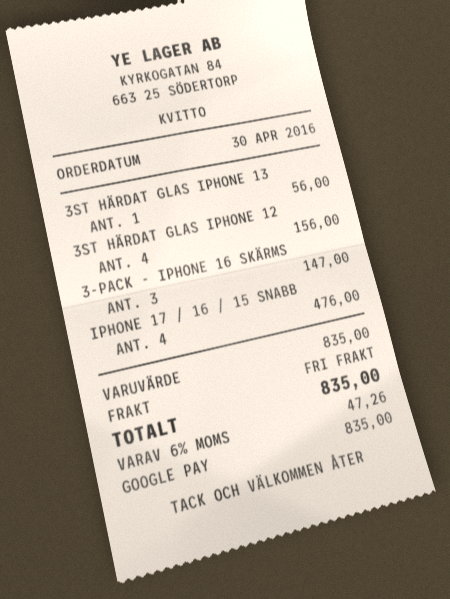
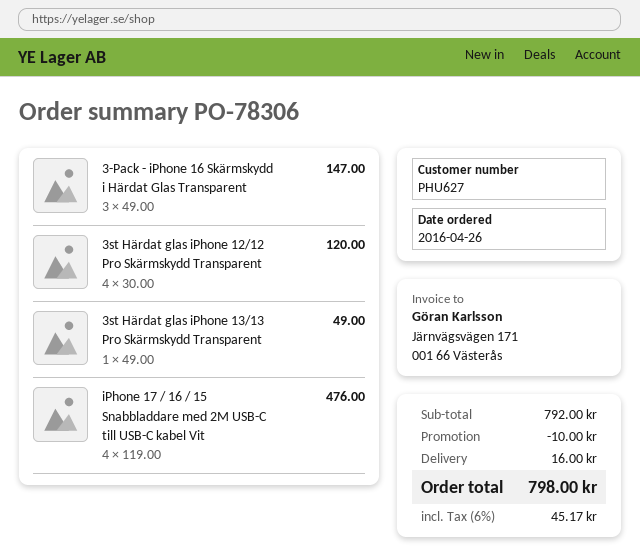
order date: 2016-04-30 -> 2016-04-26
3ST HÄRDAT GLAS IPHONE 13: 1 for 56.00 -> 1 for 49.00
3ST HÄRDAT GLAS IPHONE 12: 4 for 156.00 -> 4 for 120.00
subtotal: 835.00 -> 792.00
discount: none -> 10.00
shipping: 0.00 -> 16.00
tax: 6% = 47.26 -> 6% = 45.17
total: 835.00 -> 798.00

